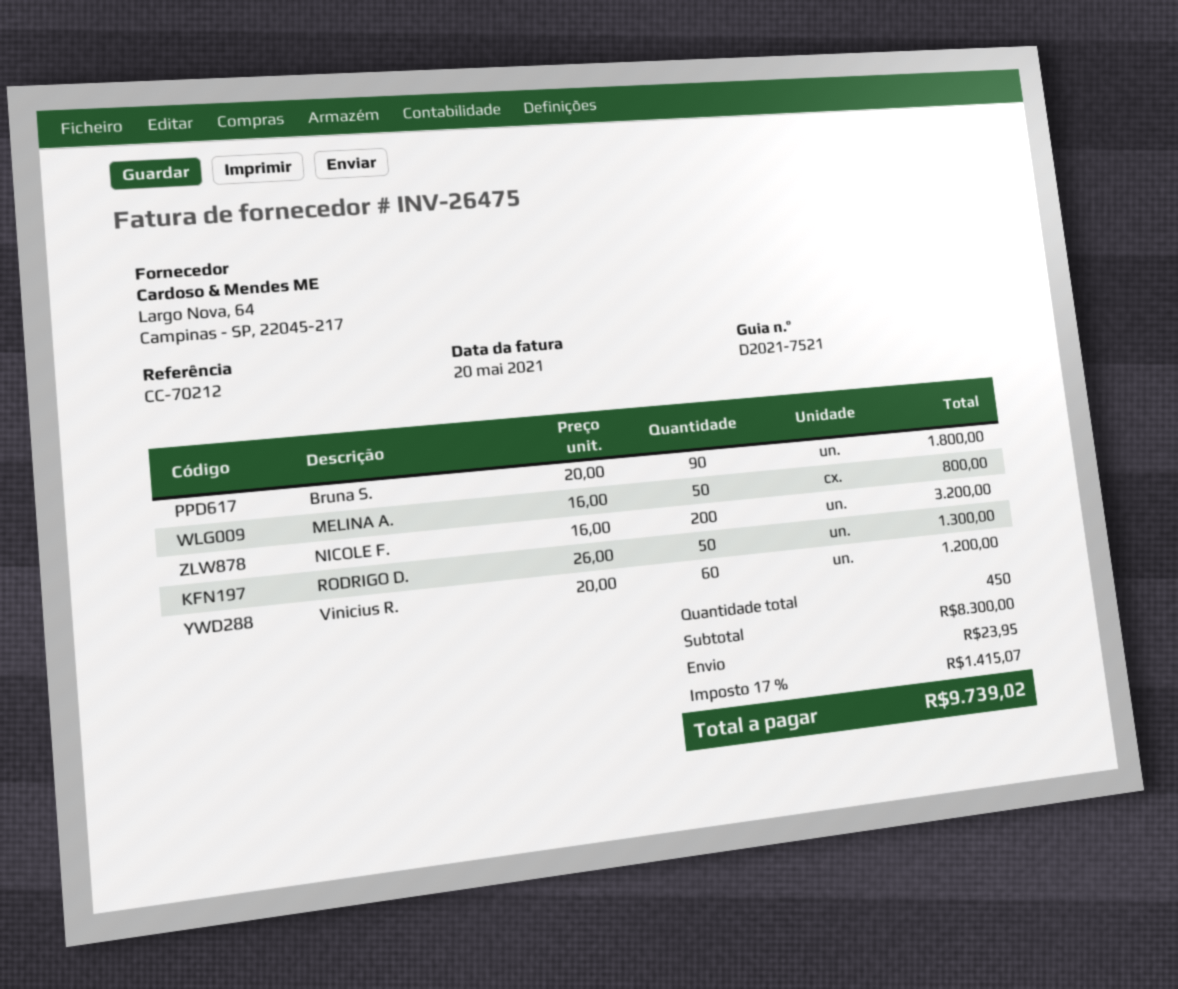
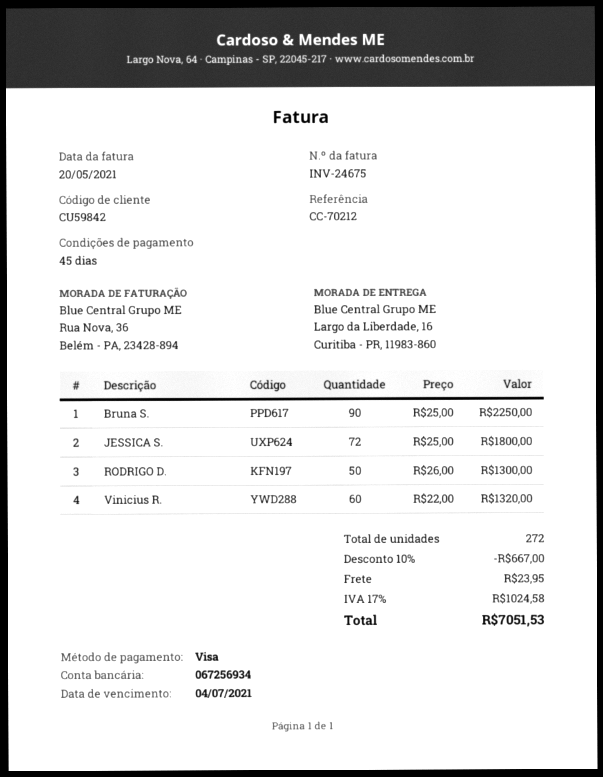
invoice number: INV-26475 -> INV-24675
Bruna S.: 90 x 20.00 = 1800.00 -> 90 x 25.00 = 2250.00
MELINA A.: 50 x 16.00 = 800.00 -> none
NICOLE F.: 200 x 16.00 = 3200.00 -> none
Vinicius R.: 60 x 20.00 = 1200.00 -> 60 x 22.00 = 1320.00
JESSICA S.: none -> 72 x 25.00 = 1800.00
total quantity: 450 -> 272
discount: none -> 10% = 667.00
tax: 17% = 1415.07 -> 17% = 1024.58
total: 9739.02 -> 7051.53

